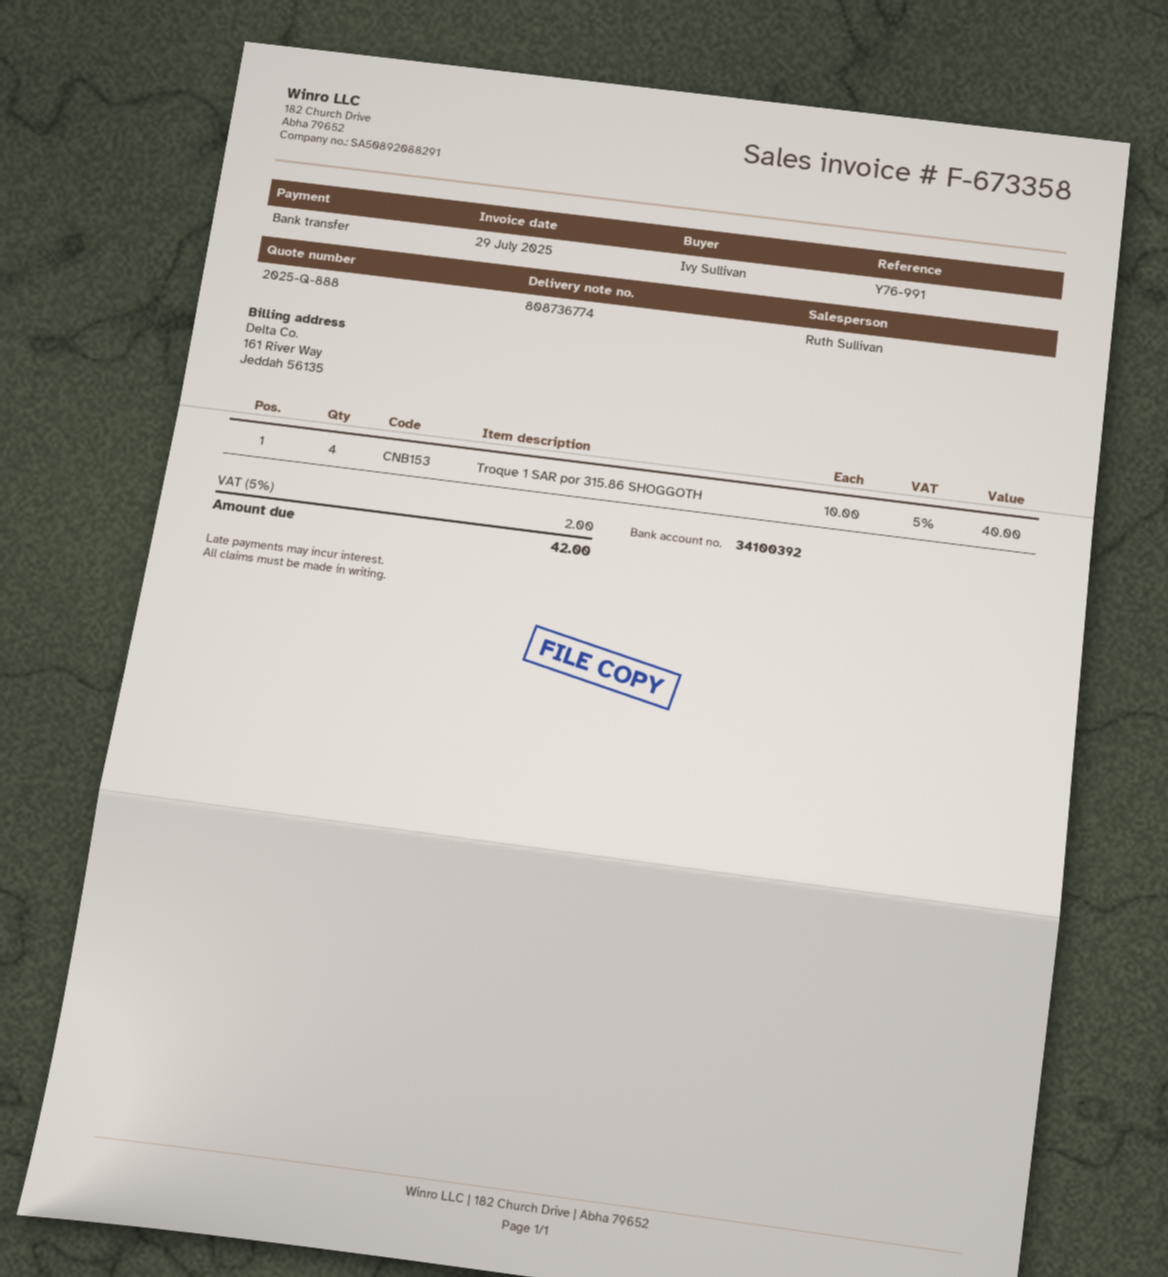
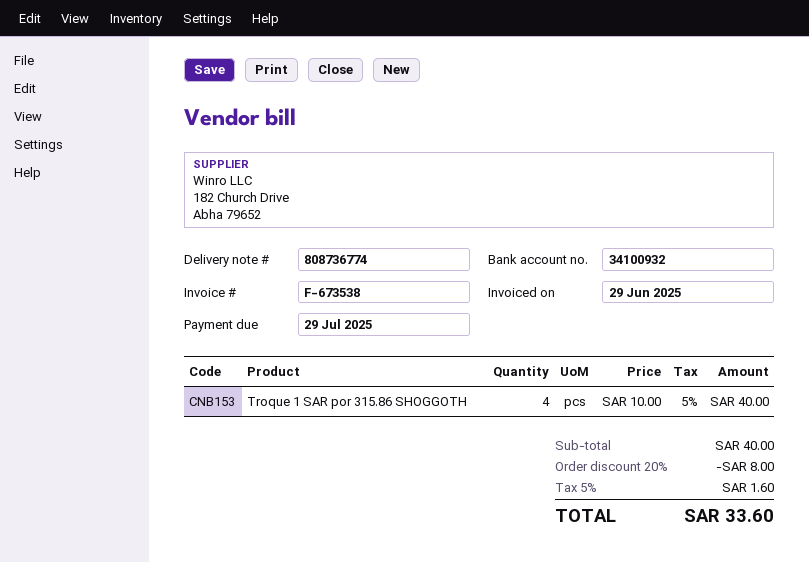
invoice number: F-673358 -> F-673538
invoice date: 2025-07-29 -> 2025-06-29
bank account: 34100392 -> 34100932
discount: none -> 20% = 8.00
tax: 5% = 2.00 -> 5% = 1.60
total: 42.00 -> 33.60

